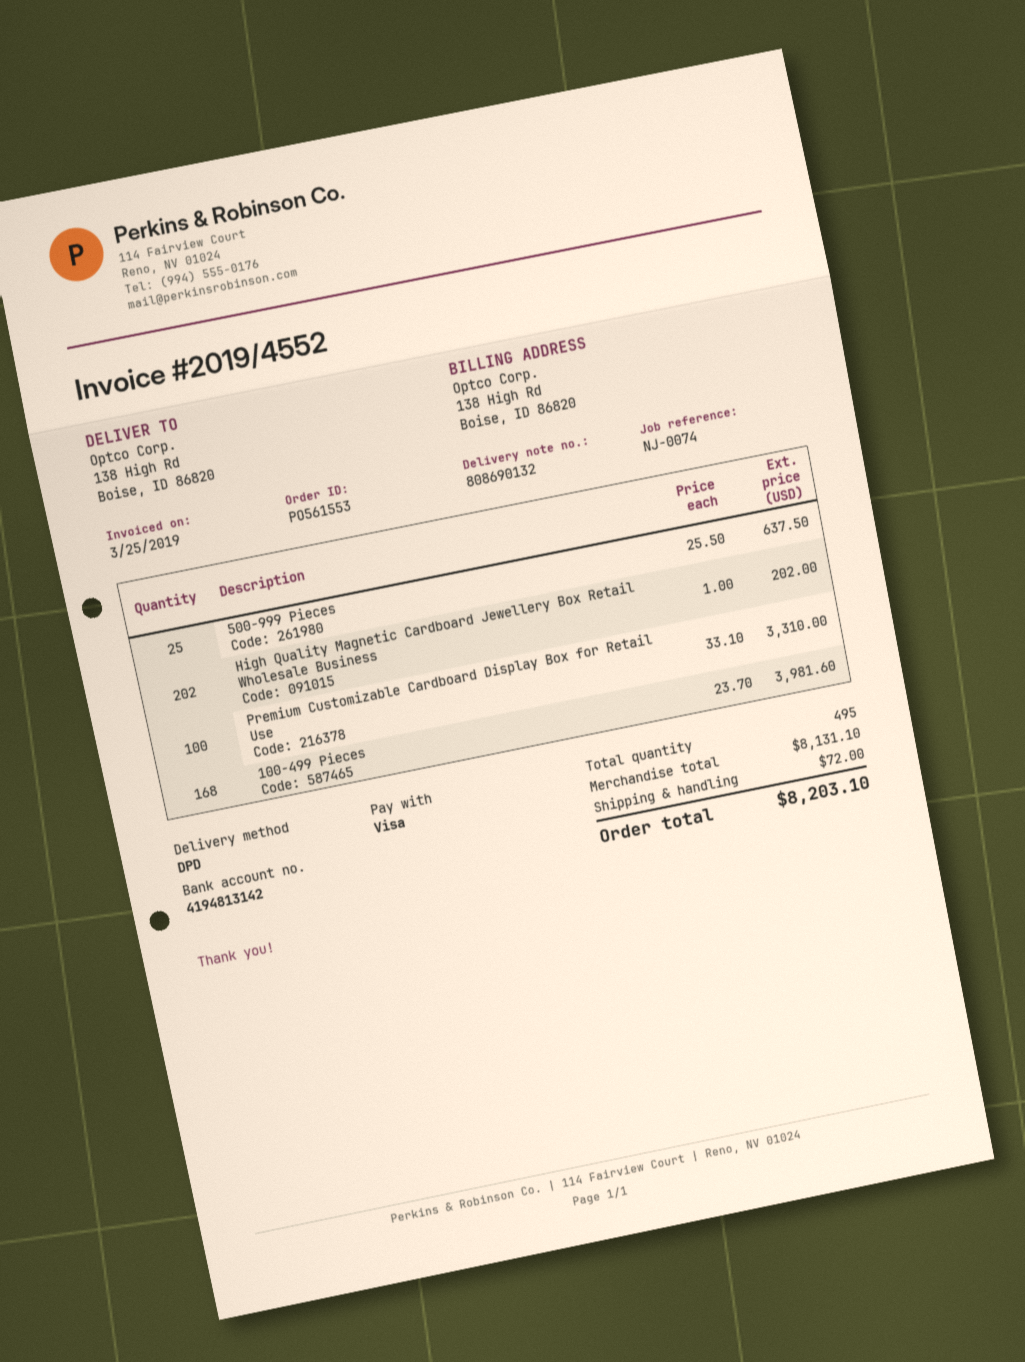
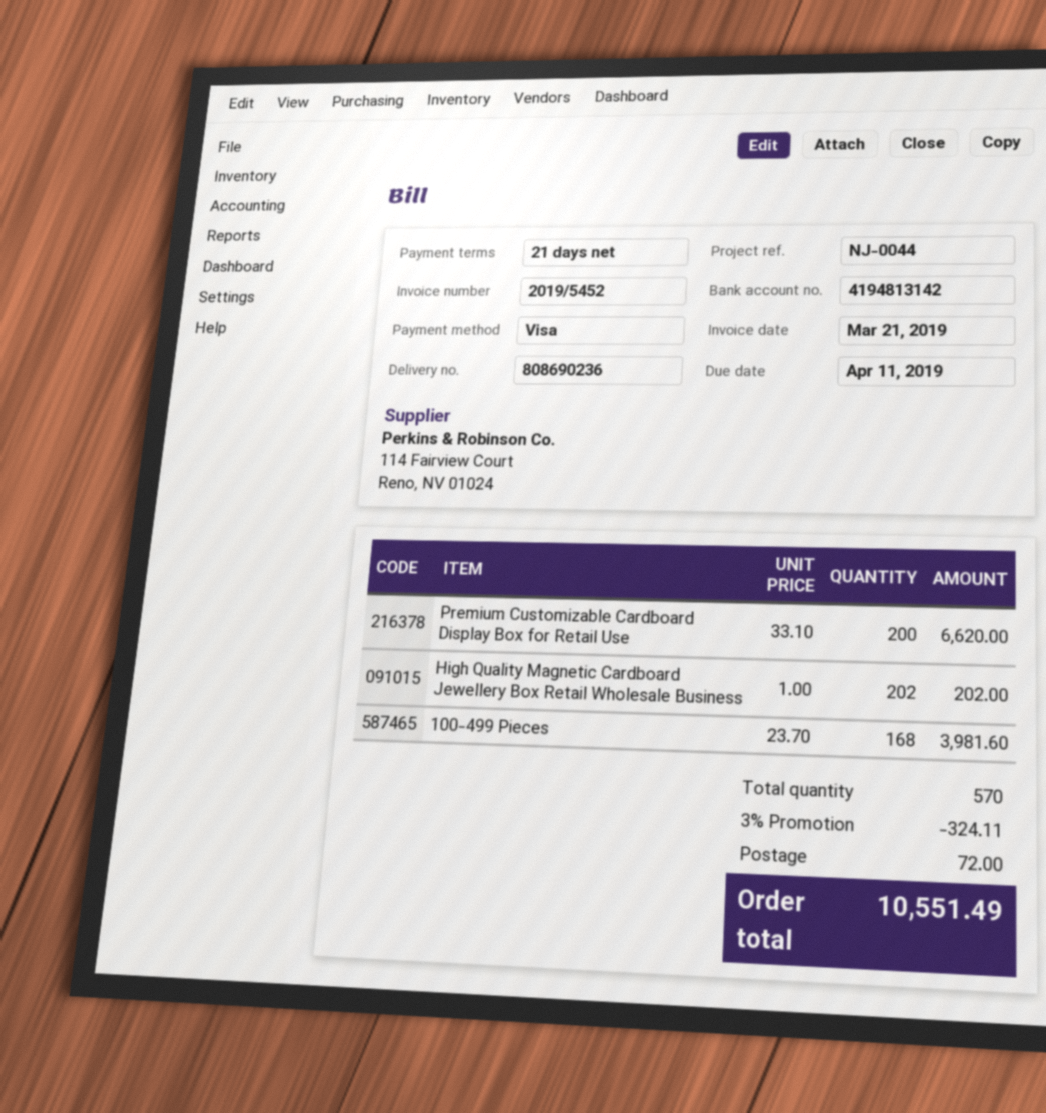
delivery note number: 808690132 -> 808690236
invoice number: 2019/4552 -> 2019/5452
invoice date: 2019-03-25 -> 2019-03-21
reference: NJ-0074 -> NJ-0044
500-999 Pieces: 25 x 25.50 = 637.50 -> none
Premium Customizable Cardboard Display Box for Retail Use: 100 x 33.10 = 3310.00 -> 200 x 33.10 = 6620.00
total quantity: 495 -> 570
discount: none -> 3% = 324.11
total: 8203.10 -> 10551.49

